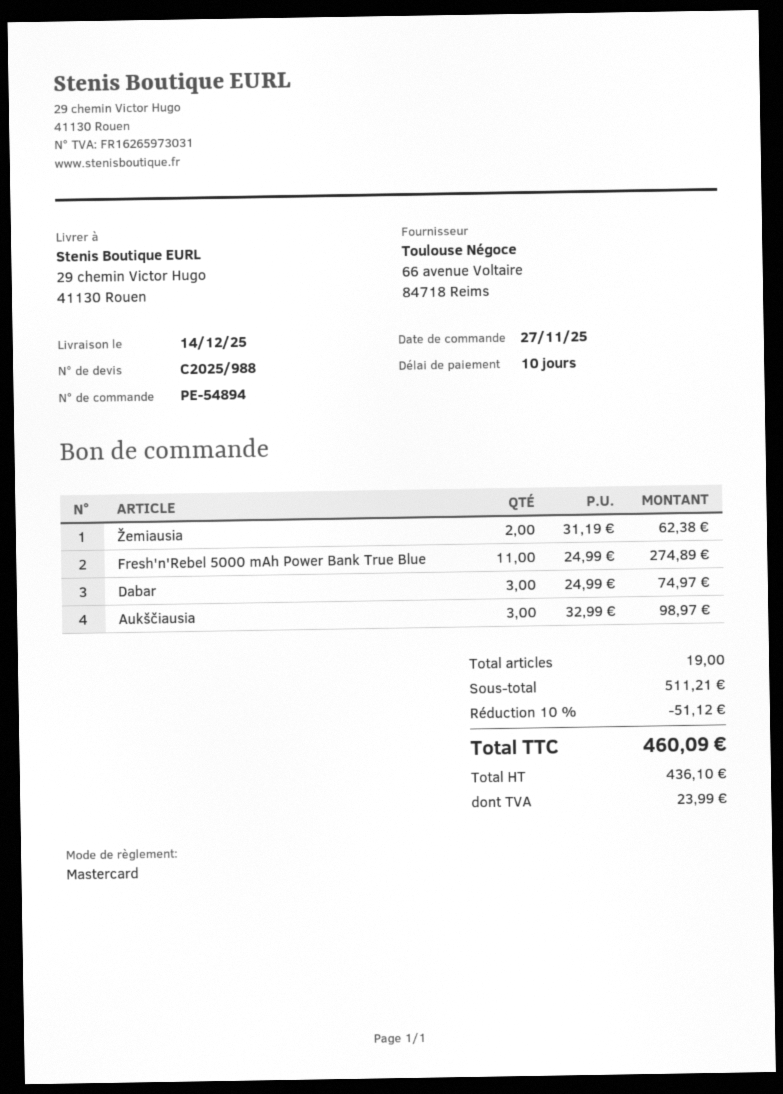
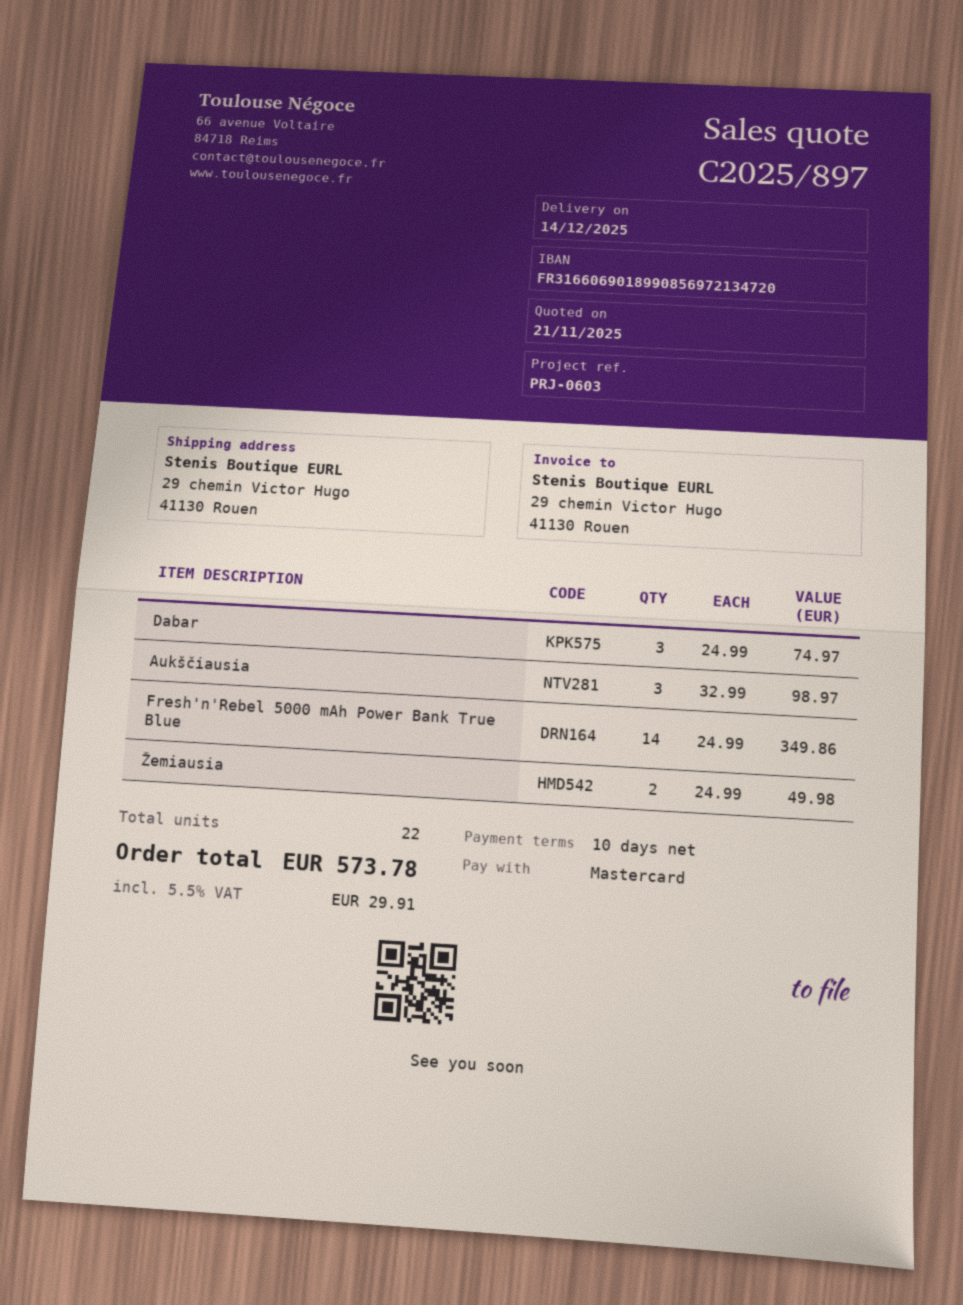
quote number: C2025/988 -> C2025/897
Žemiausia: 2 x 31.19 = 62.38 -> 2 x 24.99 = 49.98
Fresh'n'Rebel 5000 mAh Power Bank True Blue: 11 x 24.99 = 274.89 -> 14 x 24.99 = 349.86
total quantity: 19 -> 22
discount: 10% = 51.12 -> none
tax: 23.99 -> 29.91
total: 460.09 -> 573.78

